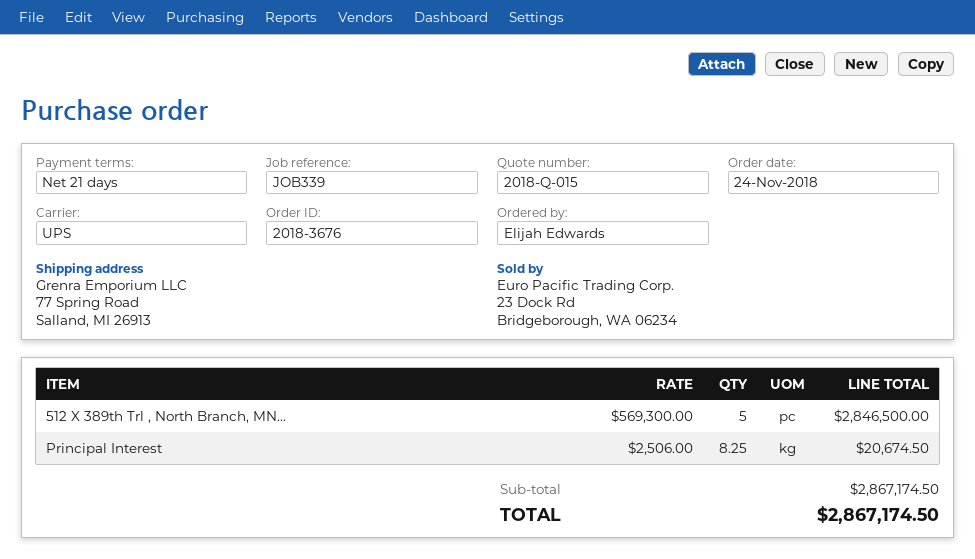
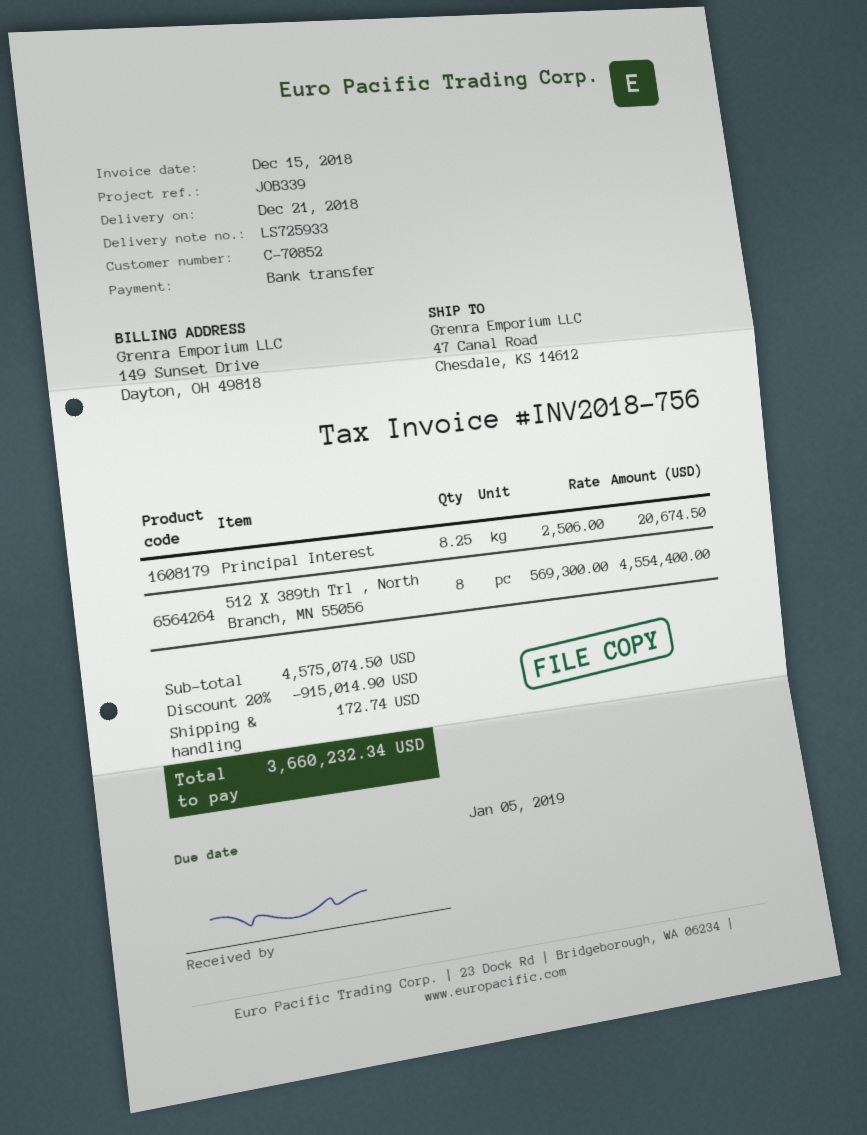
ship to: 77 Spring Road, Salland, MI 26913 -> 47 Canal Road, Chesdale, KS 14612
512 X 389th Trl , North Branch, MN...: 5 x 569300.00 = 2846500.00 -> 8 x 569300.00 = 4554400.00
subtotal: 2867174.50 -> 4575074.50
discount: none -> 20% = 915014.90
shipping: none -> 172.74
total: 2867174.50 -> 3660232.34

